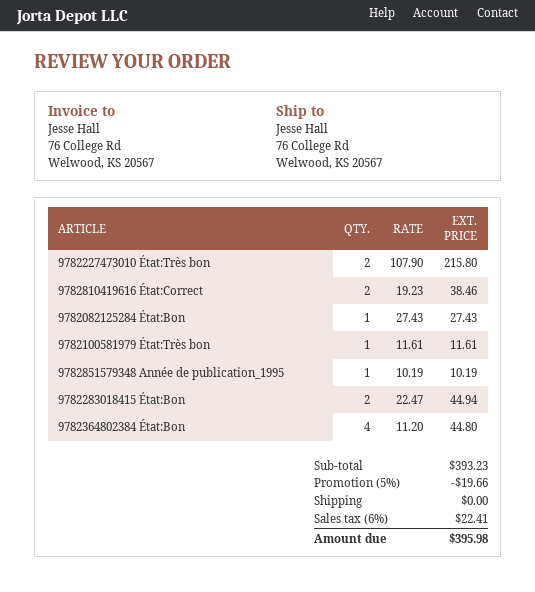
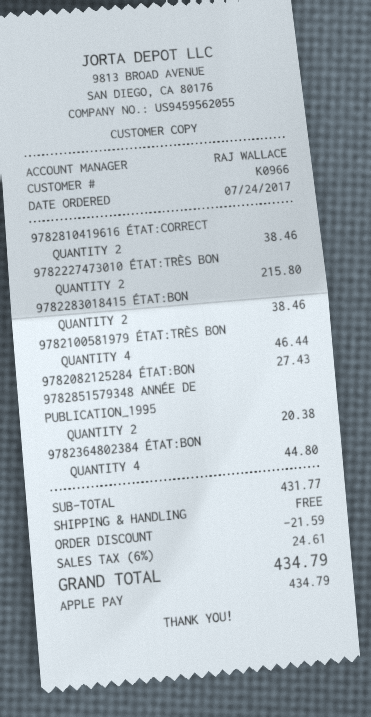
9782100581979 État:Très bon: 1 for 11.61 -> 4 for 46.44
9782851579348 Année de publication_1995: 1 for 10.19 -> 2 for 20.38
9782283018415 État:Bon: 2 for 44.94 -> 2 for 38.46
subtotal: 393.23 -> 431.77
discount: 19.66 -> 21.59
tax: 6% = 22.41 -> 6% = 24.61
total: 395.98 -> 434.79

